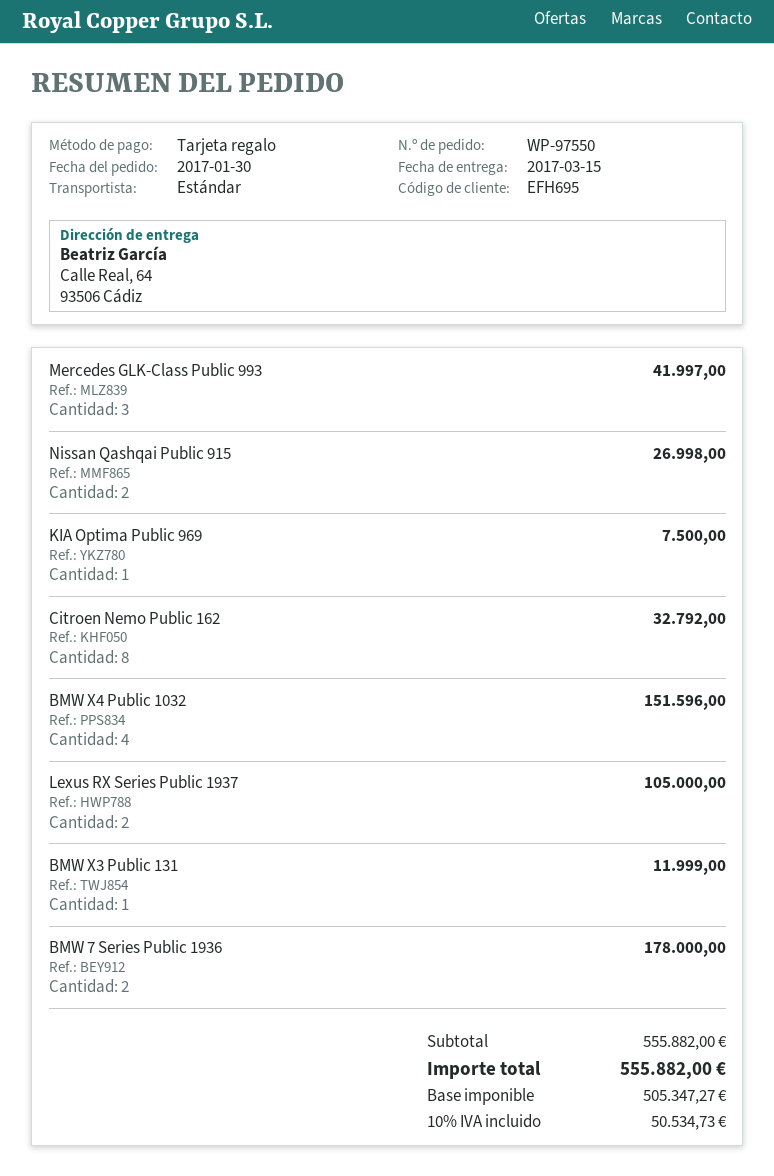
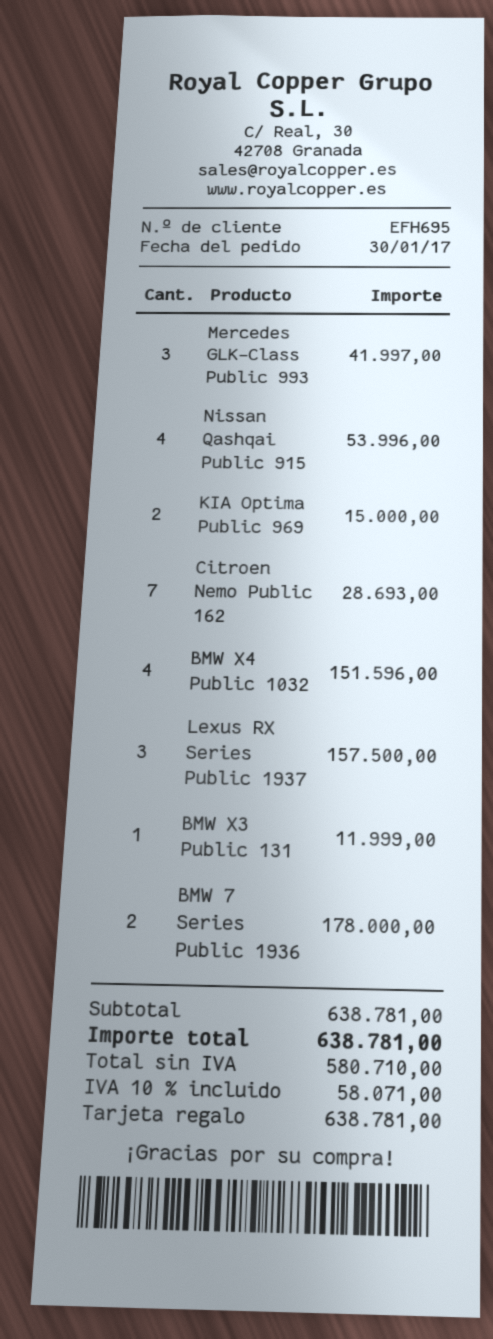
Nissan Qashqai Public 915: 2 for 26998.00 -> 4 for 53996.00
KIA Optima Public 969: 1 for 7500.00 -> 2 for 15000.00
Citroen Nemo Public 162: 8 for 32792.00 -> 7 for 28693.00
Lexus RX Series Public 1937: 2 for 105000.00 -> 3 for 157500.00
subtotal: 555882.00 -> 638781.00
net: 505347.27 -> 580710.00
tax: 10% = 50534.73 -> 10% = 58071.00
total: 555882.00 -> 638781.00

